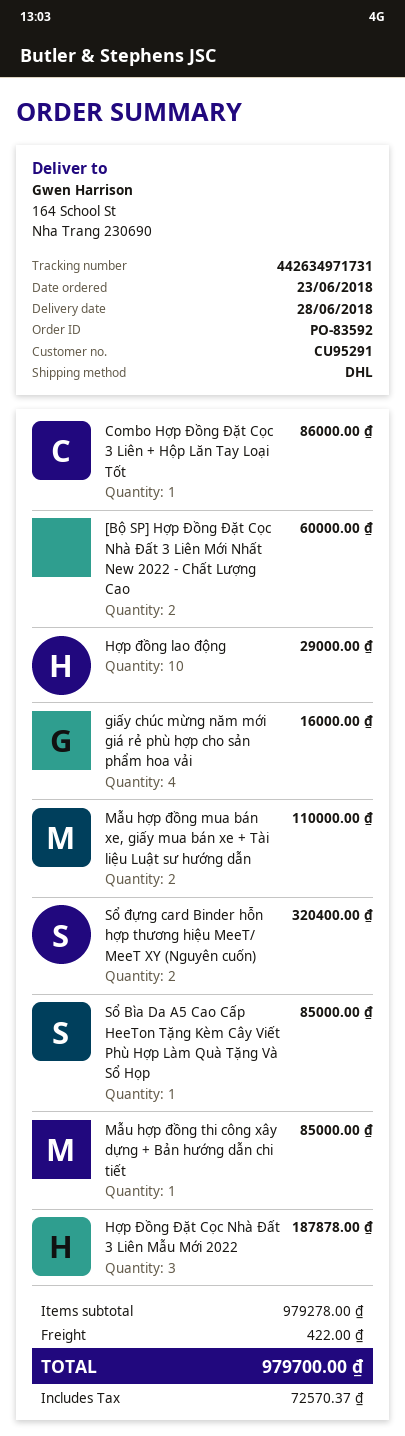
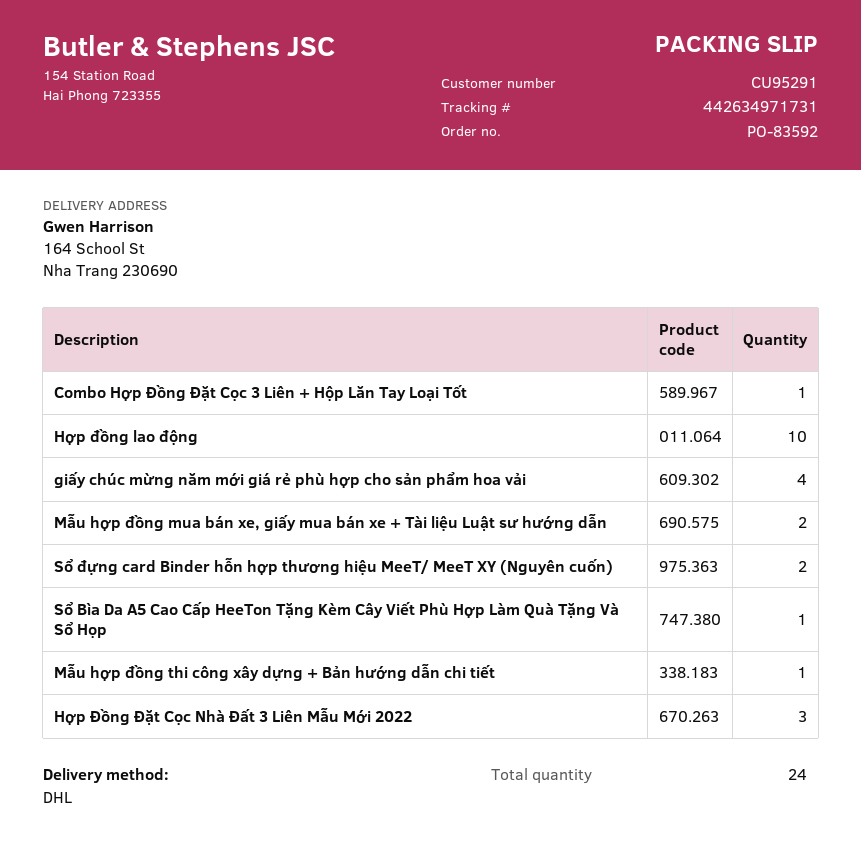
[Bộ SP] Hợp Đồng Đặt Cọc Nhà Đất 3 Liên Mới Nhất New 2022 - Chất Lượng Cao: 2 -> none

